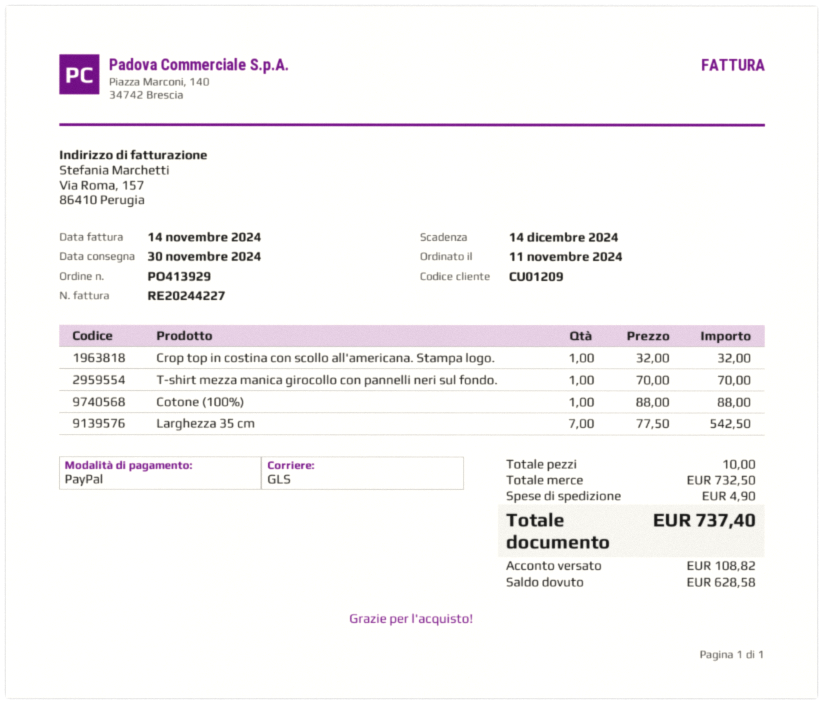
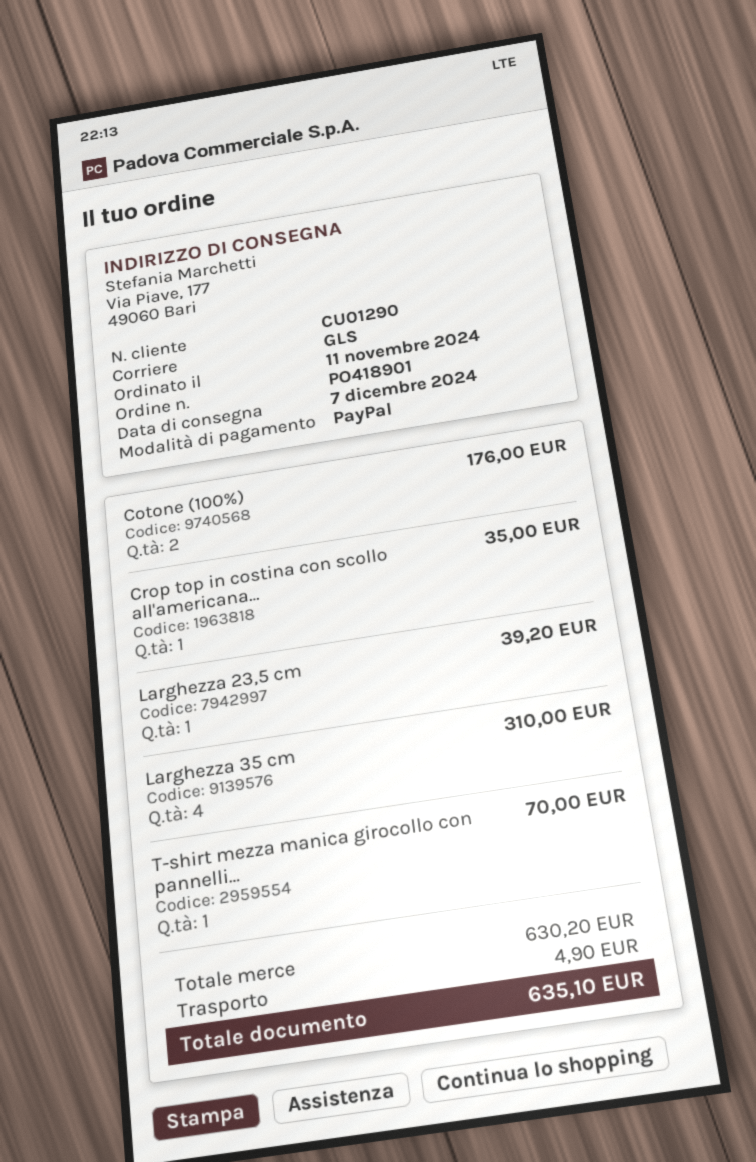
order number: PO413929 -> PO418901
delivery date: 2024-11-30 -> 2024-12-07
customer number: CU01209 -> CU01290
Crop top in costina con scollo all'americana. Stampa logo.: 1 for 32.00 -> 1 for 35.00
Cotone (100%): 1 for 88.00 -> 2 for 176.00
Larghezza 35 cm: 7 for 542.50 -> 4 for 310.00
Larghezza 23,5 cm: none -> 1 for 39.20
subtotal: 732.50 -> 630.20
total: 737.40 -> 635.10

